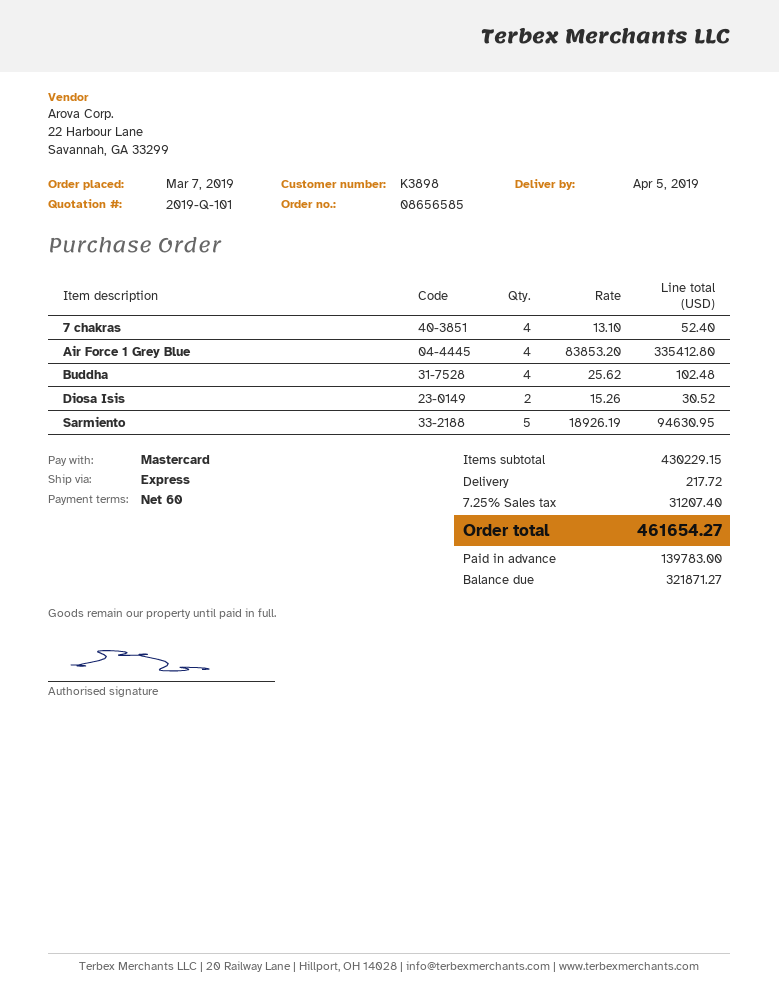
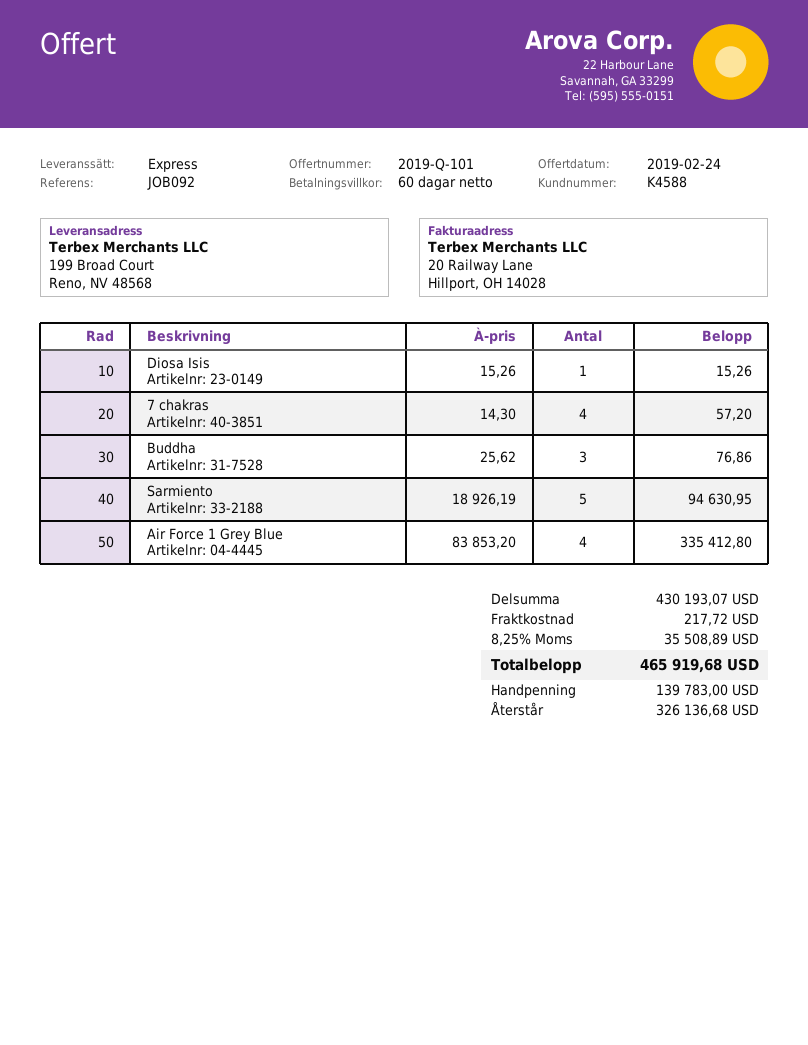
customer number: K3898 -> K4588
7 chakras: 4 x 13.10 = 52.40 -> 4 x 14.30 = 57.20
Buddha: 4 x 25.62 = 102.48 -> 3 x 25.62 = 76.86
Diosa Isis: 2 x 15.26 = 30.52 -> 1 x 15.26 = 15.26
subtotal: 430229.15 -> 430193.07
tax: 7.25% = 31207.40 -> 8.25% = 35508.89
total: 461654.27 -> 465919.68
balance: 321871.27 -> 326136.68

